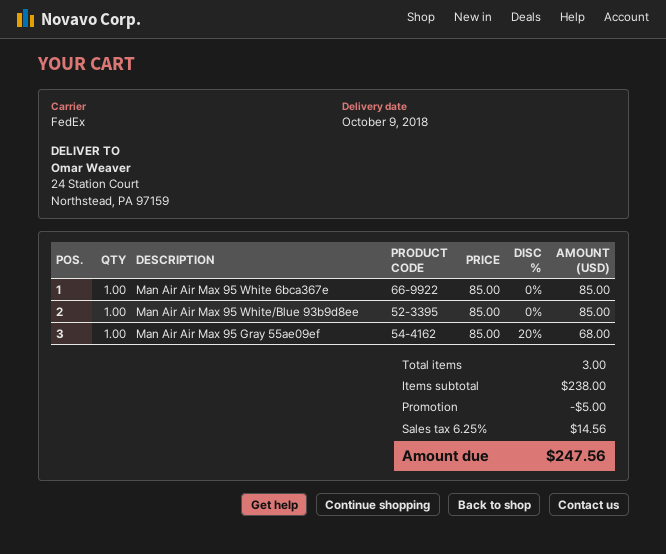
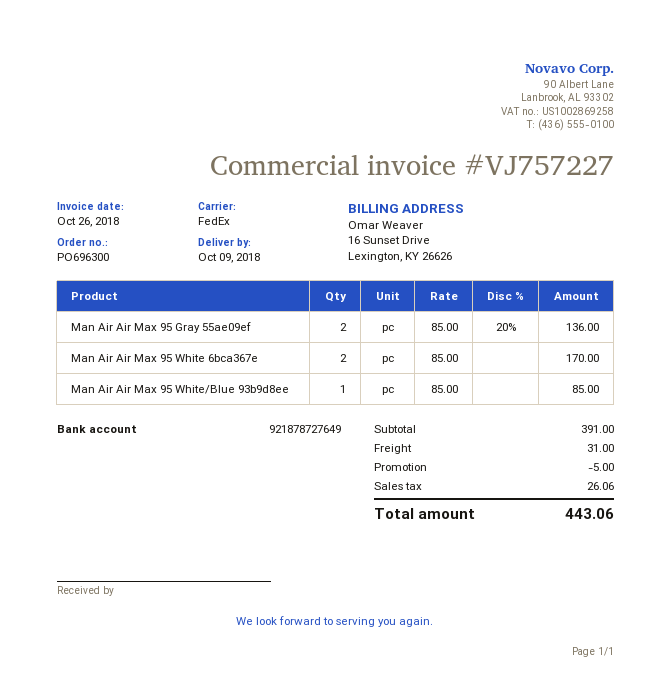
Man Air Air Max 95 White 6bca367e: 1 x 85.00 = 85.00 -> 2 x 85.00 = 170.00
Man Air Air Max 95 Gray 55ae09ef: 1 x 85.00 - 20% = 68.00 -> 2 x 85.00 - 20% = 136.00
subtotal: 238.00 -> 391.00
shipping: none -> 31.00
tax: 14.56 -> 26.06
total: 247.56 -> 443.06

